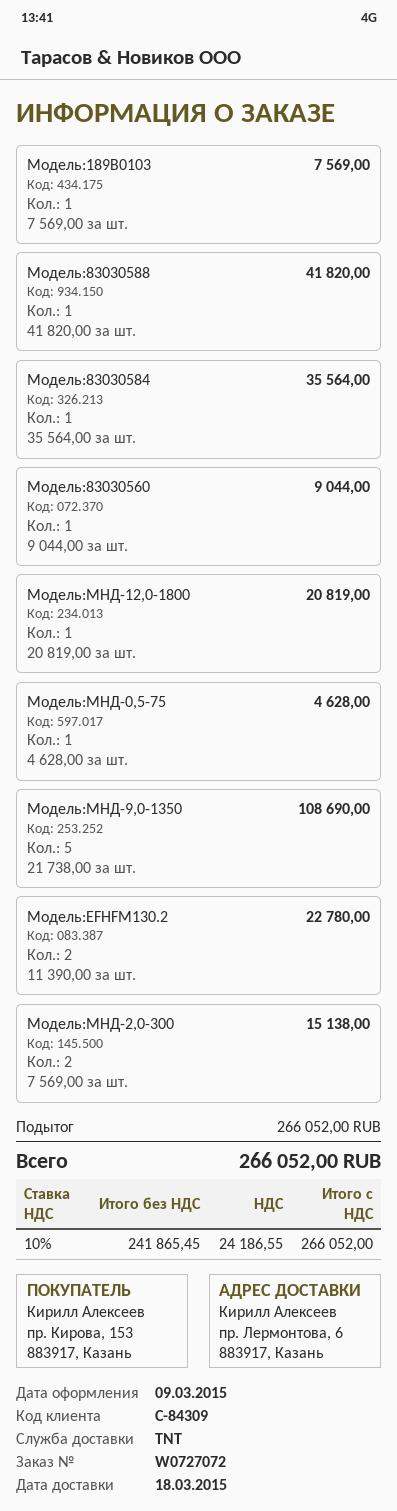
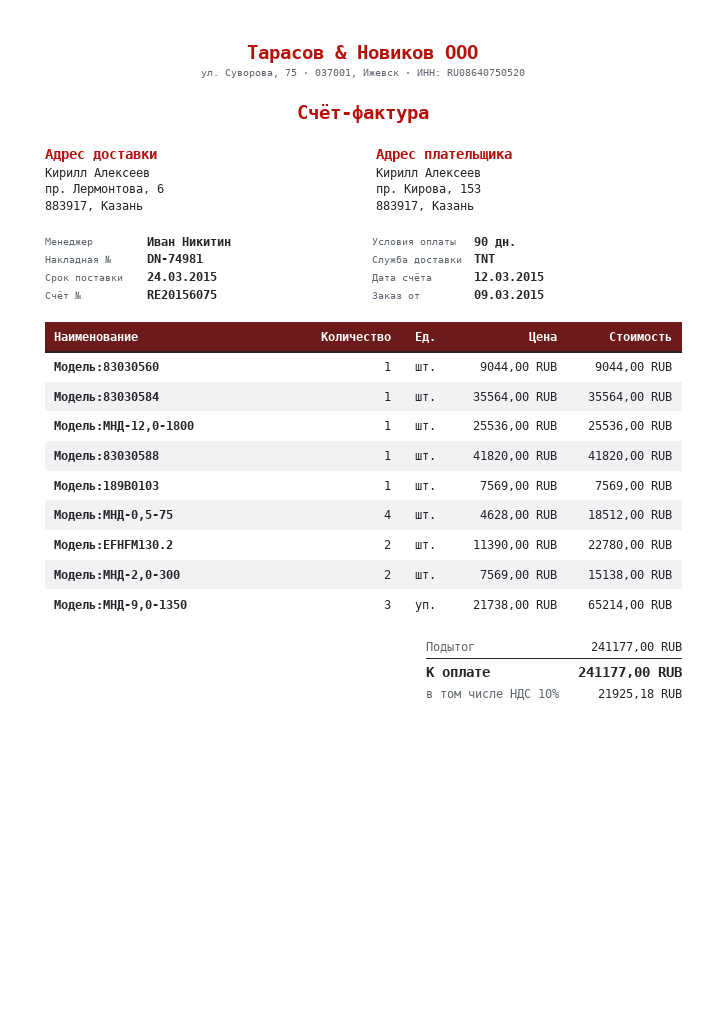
delivery date: 2015-03-18 -> 2015-03-24
Модель:МНД-12,0-1800: 1 x 20819.00 = 20819.00 -> 1 x 25536.00 = 25536.00
Модель:МНД-0,5-75: 1 x 4628.00 = 4628.00 -> 4 x 4628.00 = 18512.00
Модель:МНД-9,0-1350: 5 x 21738.00 = 108690.00 -> 3 x 21738.00 = 65214.00
subtotal: 266052.00 -> 241177.00
tax: 10% = 24186.55 -> 10% = 21925.18
total: 266052.00 -> 241177.00

